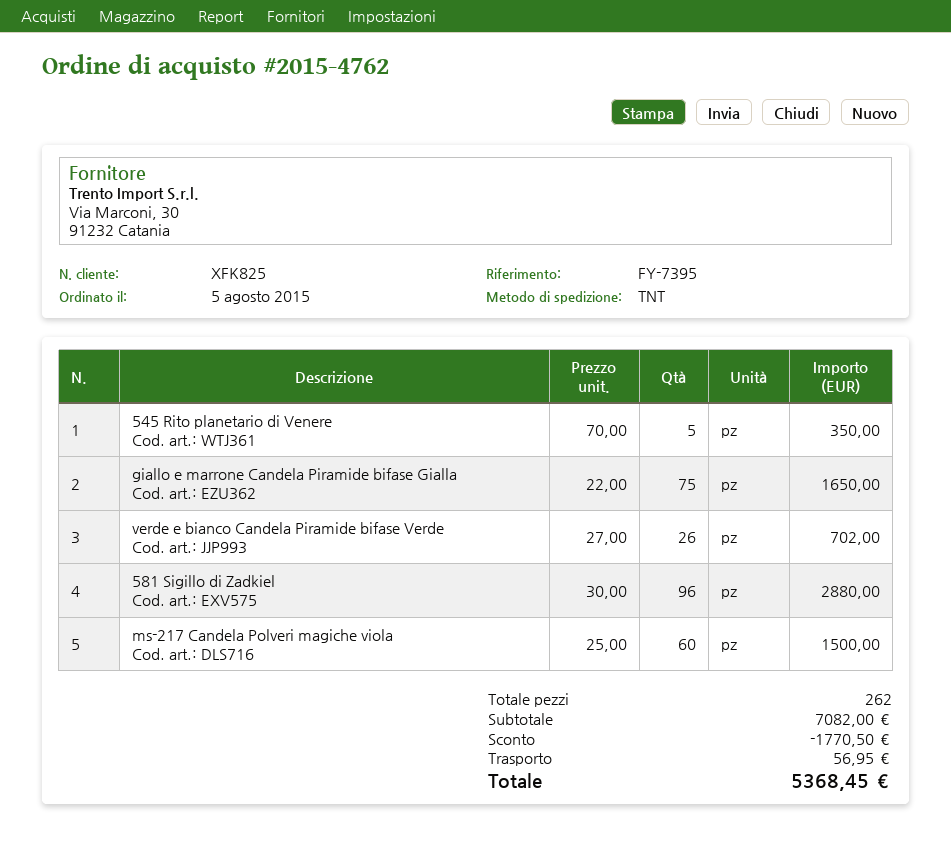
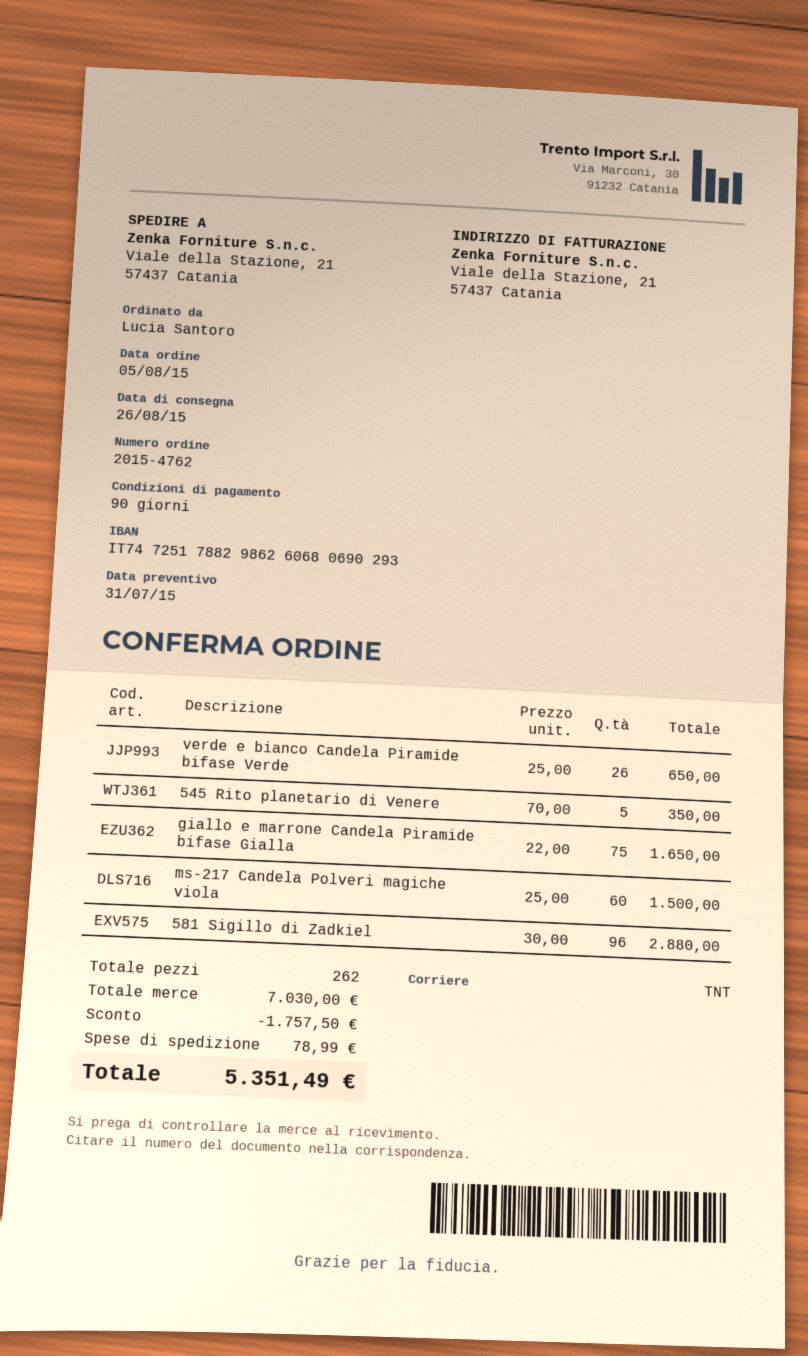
verde e bianco Candela Piramide bifase Verde: 26 x 27.00 = 702.00 -> 26 x 25.00 = 650.00
subtotal: 7082.00 -> 7030.00
discount: 1770.50 -> 1757.50
shipping: 56.95 -> 78.99
total: 5368.45 -> 5351.49

